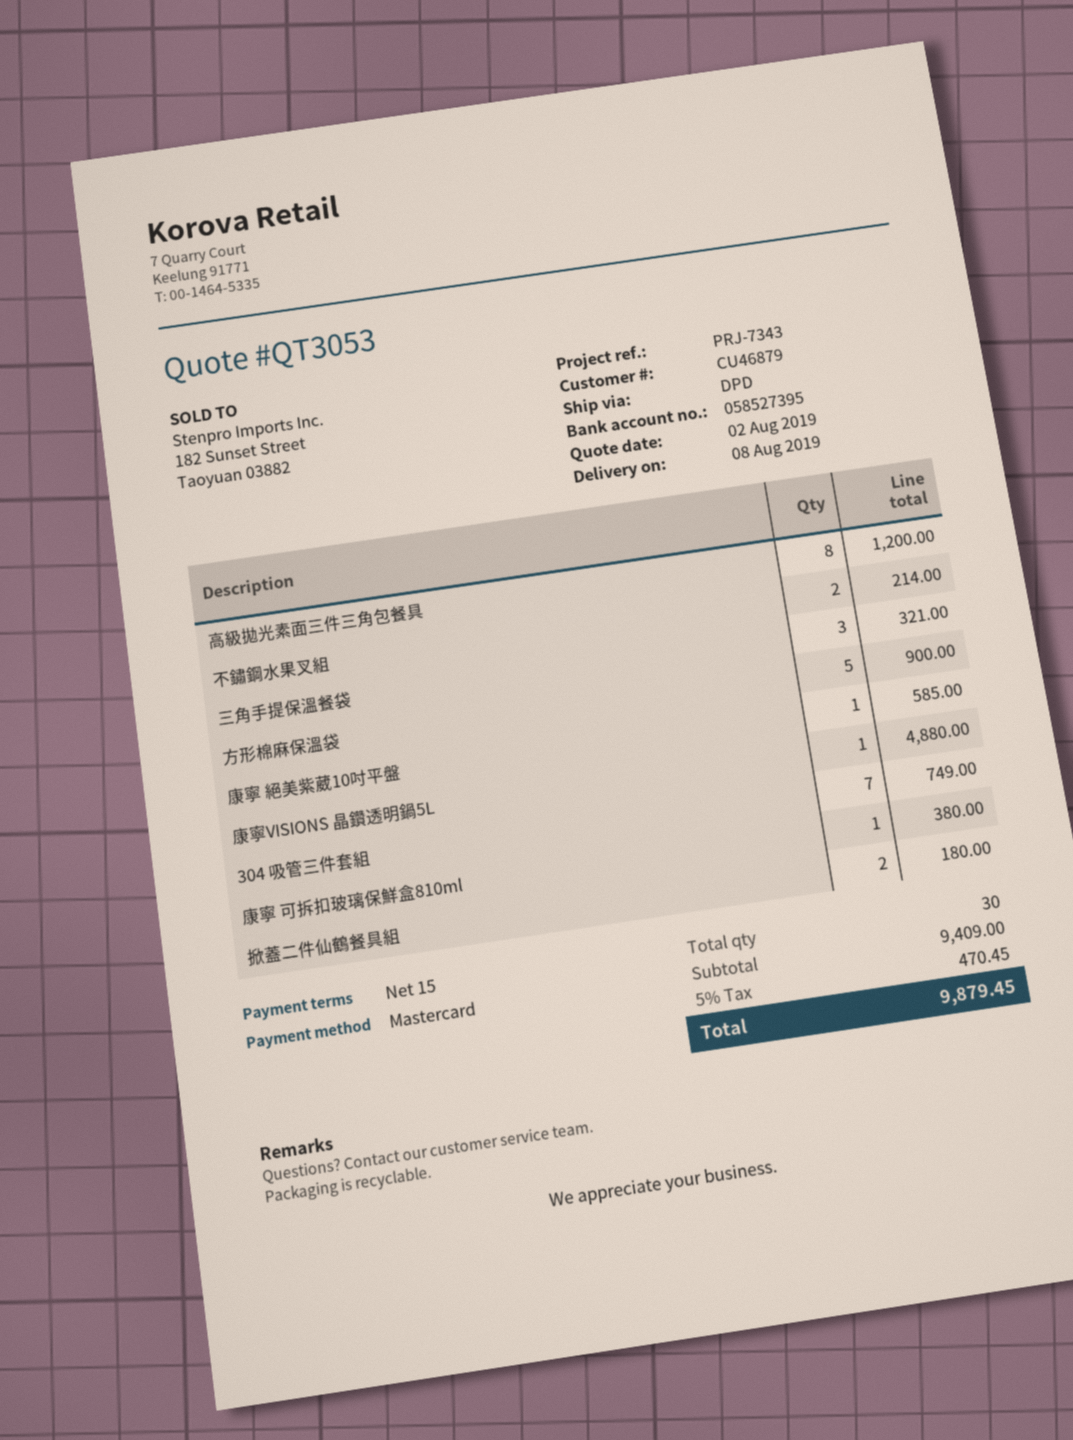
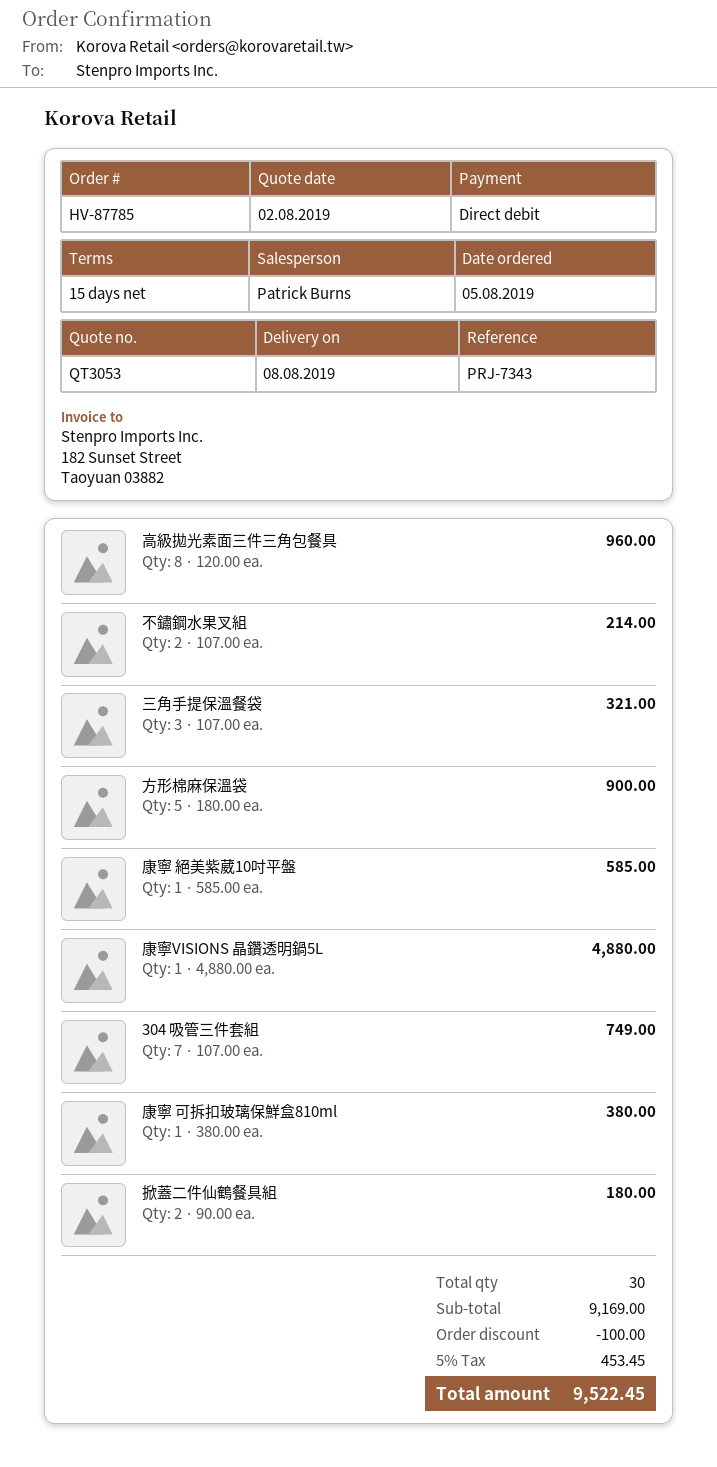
payment method: Mastercard -> direct debit
高級拋光素面三件三角包餐具: 8 for 1200.00 -> 8 for 960.00
subtotal: 9409.00 -> 9169.00
discount: none -> 100.00
tax: 5% = 470.45 -> 5% = 453.45
total: 9879.45 -> 9522.45

